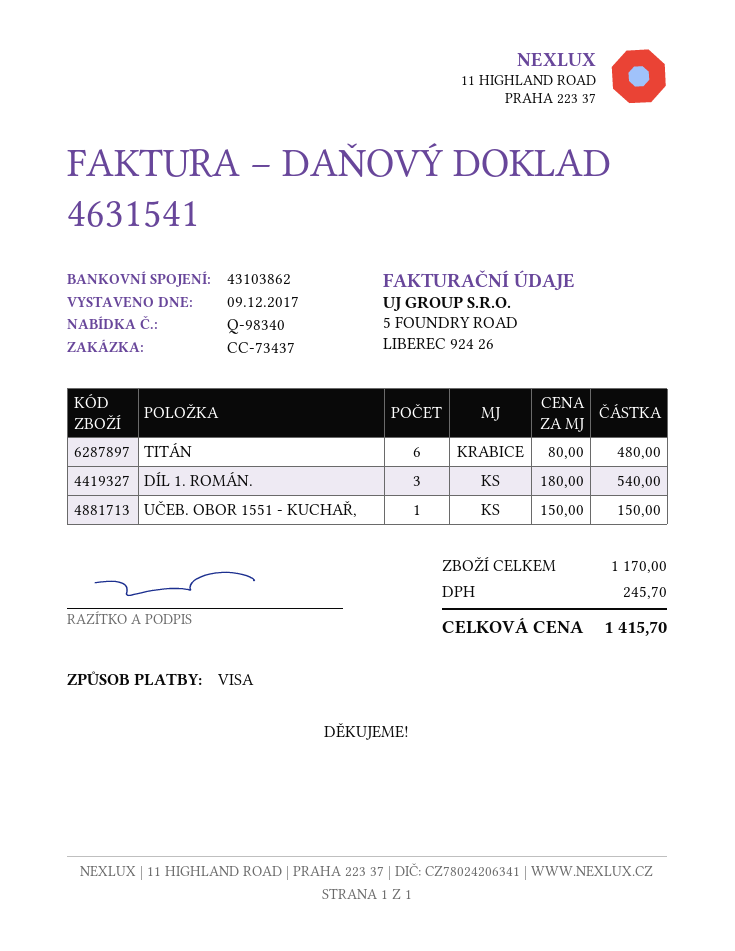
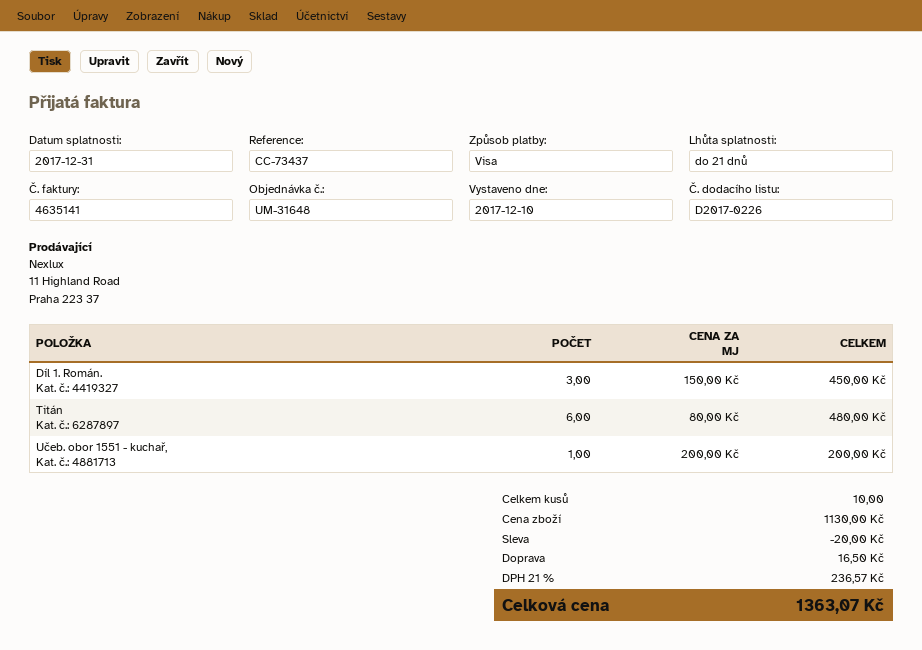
invoice number: 4631541 -> 4635141
invoice date: 2017-12-09 -> 2017-12-10
DÍL 1. ROMÁN.: 3 x 180.00 = 540.00 -> 3 x 150.00 = 450.00
UČEB. OBOR 1551 - KUCHAŘ,: 1 x 150.00 = 150.00 -> 1 x 200.00 = 200.00
subtotal: 1170.00 -> 1130.00
discount: none -> 20.00
shipping: none -> 16.50
tax: 245.70 -> 236.57
total: 1415.70 -> 1363.07

